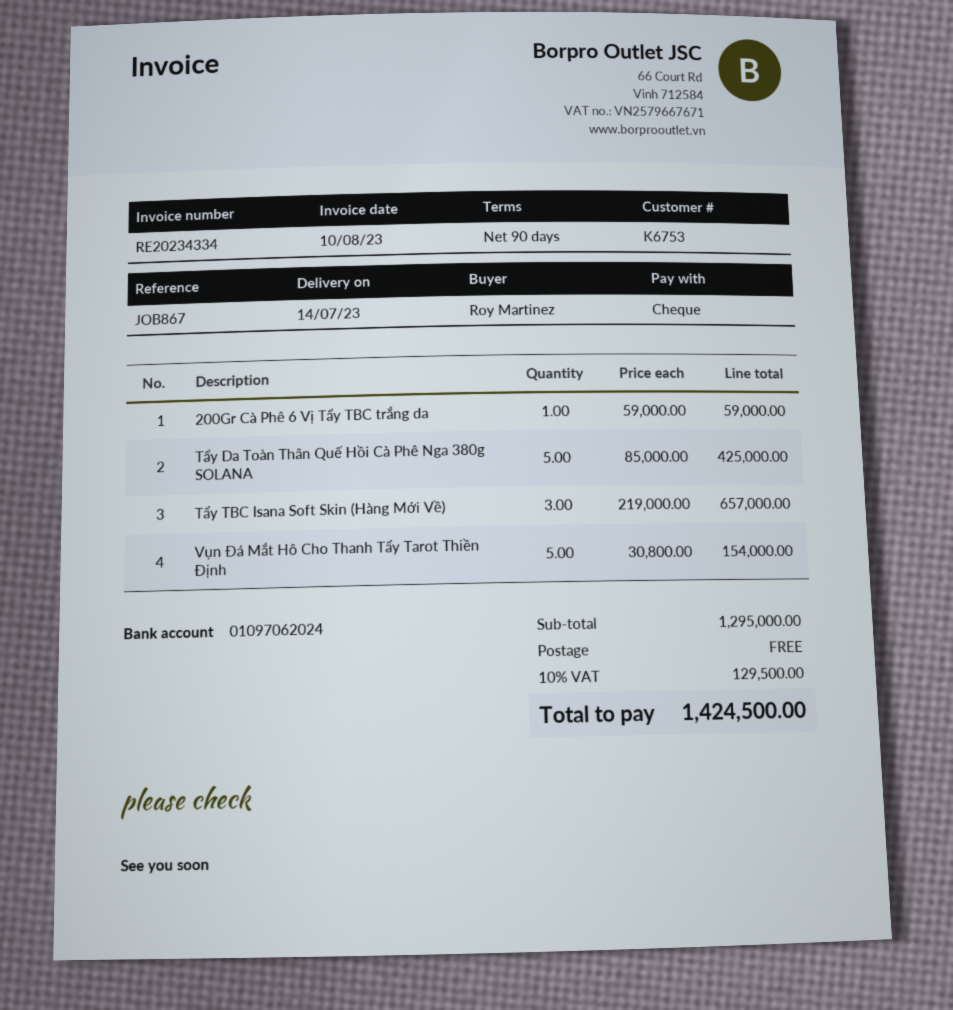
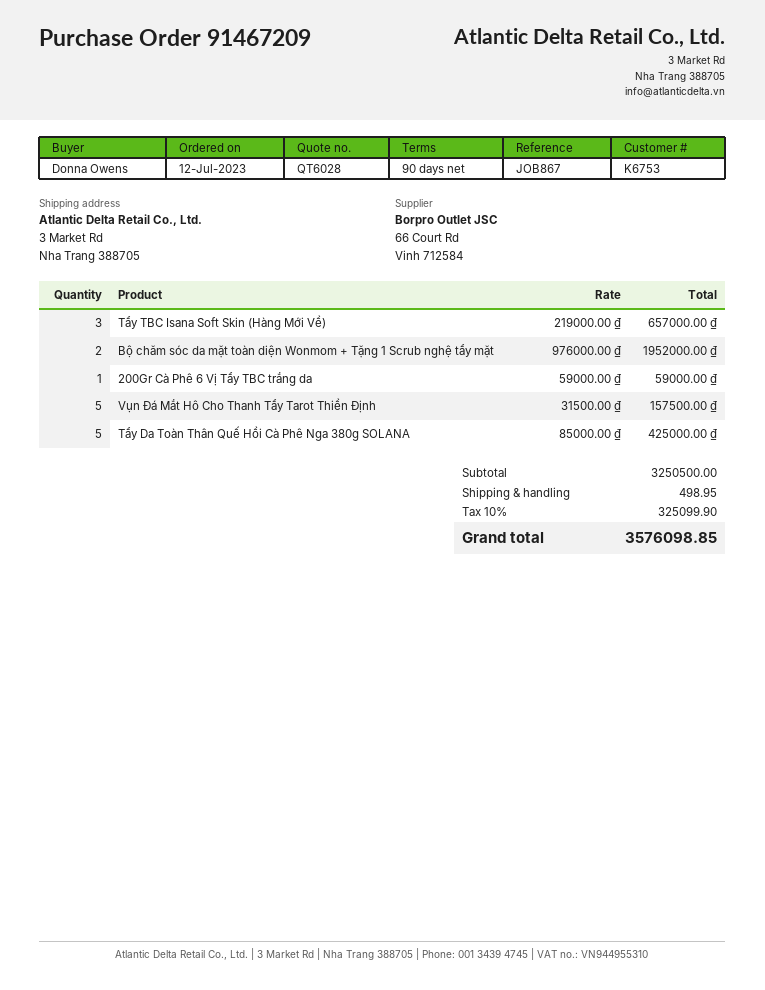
ordered by: Roy Martinez -> Donna Owens
Vụn Đá Mắt Hô Cho Thanh Tẩy Tarot Thiền Định: 5 x 30800.00 = 154000.00 -> 5 x 31500.00 = 157500.00
Bộ chăm sóc da mặt toàn diện Wonmom + Tặng 1 Scrub nghệ tẩy mặt: none -> 2 x 976000.00 = 1952000.00
subtotal: 1295000.00 -> 3250500.00
shipping: 0.00 -> 498.95
tax: 10% = 129500.00 -> 10% = 325099.90
total: 1424500.00 -> 3576098.85

